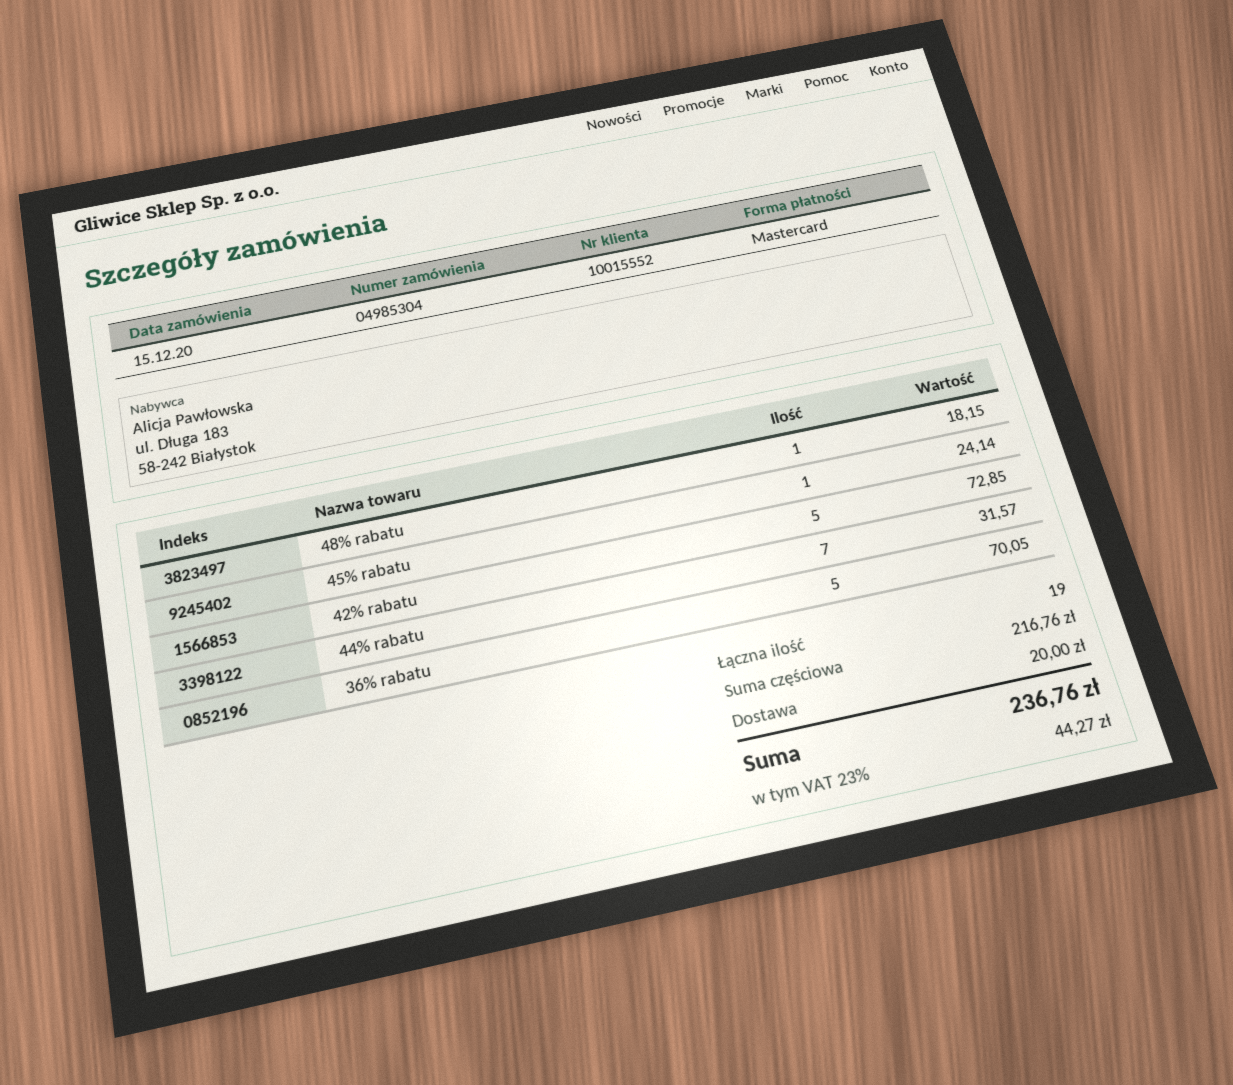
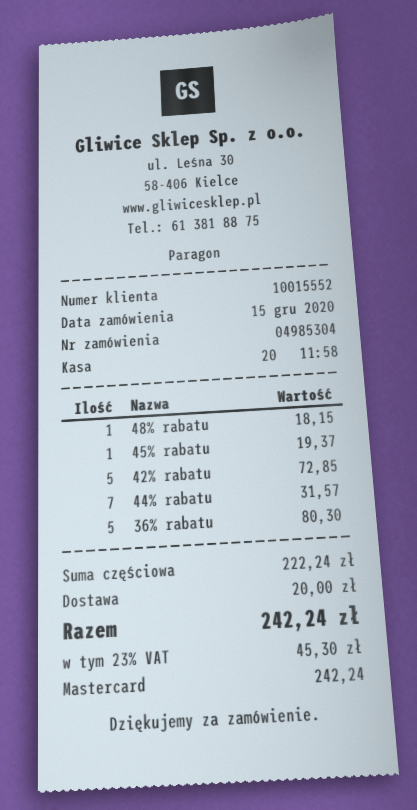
45% rabatu: 1 for 24.14 -> 1 for 19.37
36% rabatu: 5 for 70.05 -> 5 for 80.30
subtotal: 216.76 -> 222.24
tax: 23% = 44.27 -> 23% = 45.30
total: 236.76 -> 242.24

